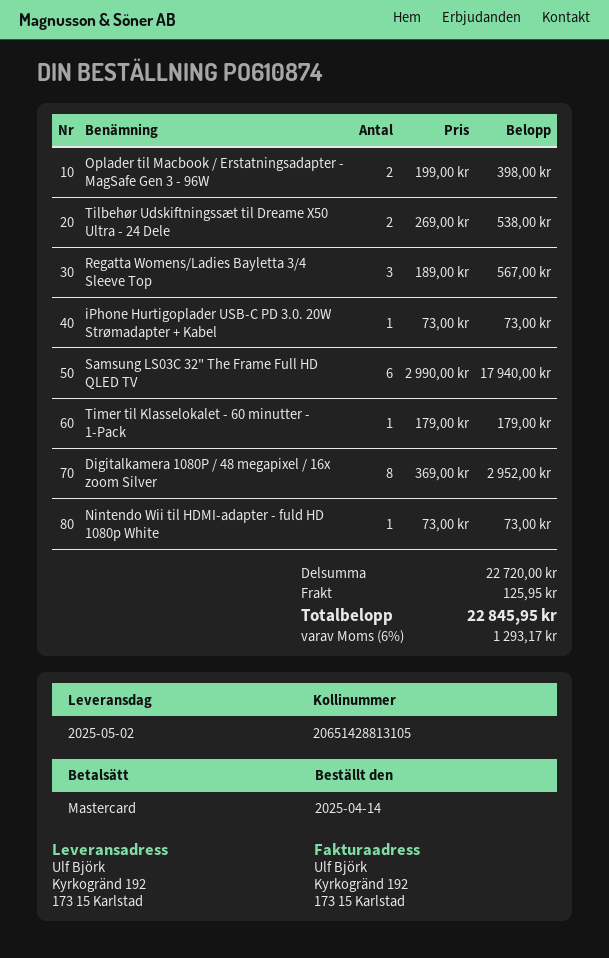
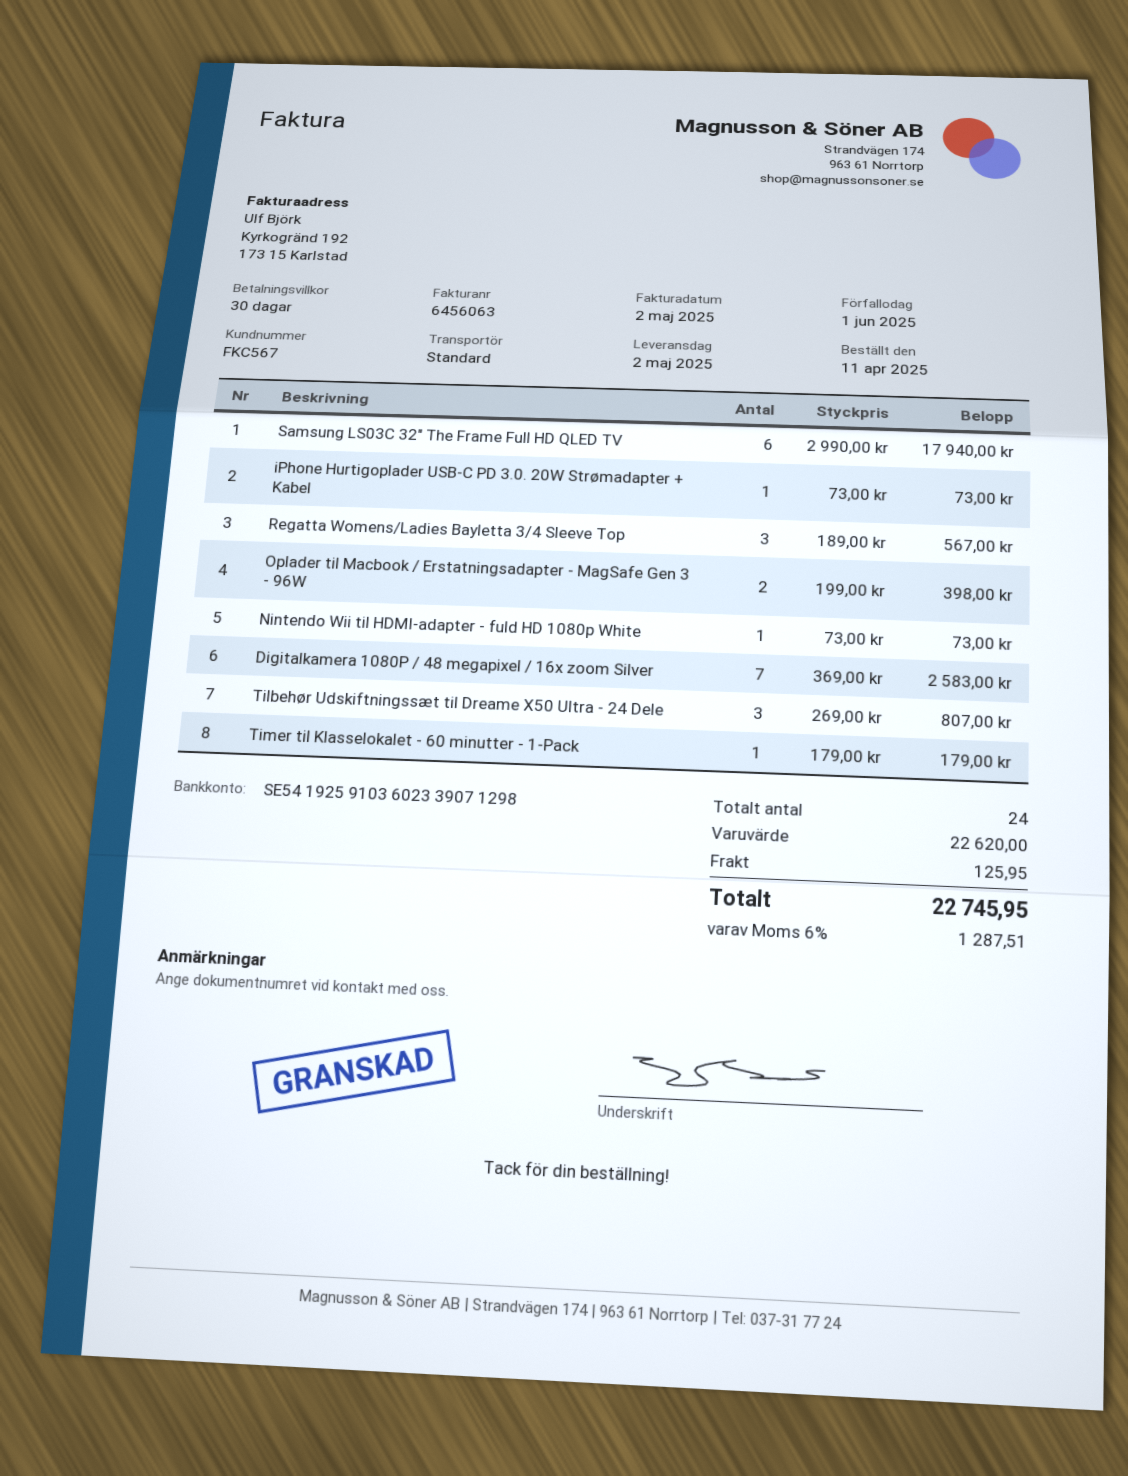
order date: 2025-04-14 -> 2025-04-11
Tilbehør Udskiftningssæt til Dreame X50 Ultra - 24 Dele: 2 x 269.00 = 538.00 -> 3 x 269.00 = 807.00
Digitalkamera 1080P / 48 megapixel / 16x zoom Silver: 8 x 369.00 = 2952.00 -> 7 x 369.00 = 2583.00
subtotal: 22720.00 -> 22620.00
tax: 6% = 1293.17 -> 6% = 1287.51
total: 22845.95 -> 22745.95

